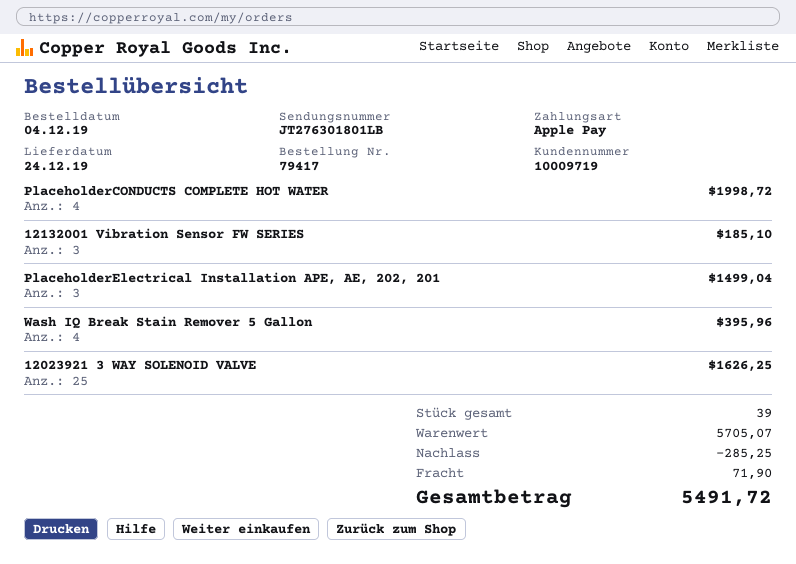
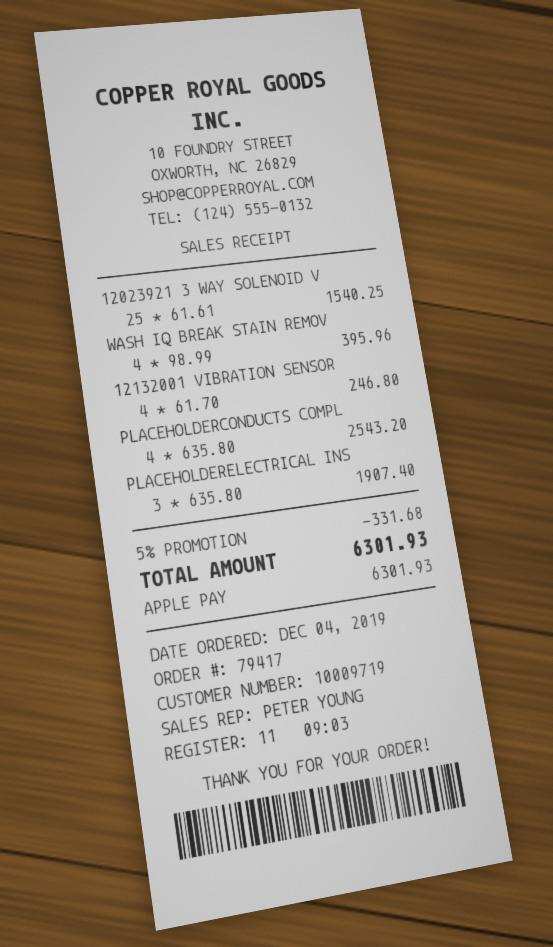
PlaceholderCONDUCTS COMPLETE HOT WATER: 4 for 1998.72 -> 4 for 2543.20
12132001 Vibration Sensor FW SERIES: 3 for 185.10 -> 4 for 246.80
PlaceholderElectrical Installation APE, AE, 202, 201: 3 for 1499.04 -> 3 for 1907.40
12023921 3 WAY SOLENOID VALVE: 25 for 1626.25 -> 25 for 1540.25
discount: 285.25 -> 331.68
shipping: 71.90 -> none
total: 5491.72 -> 6301.93

